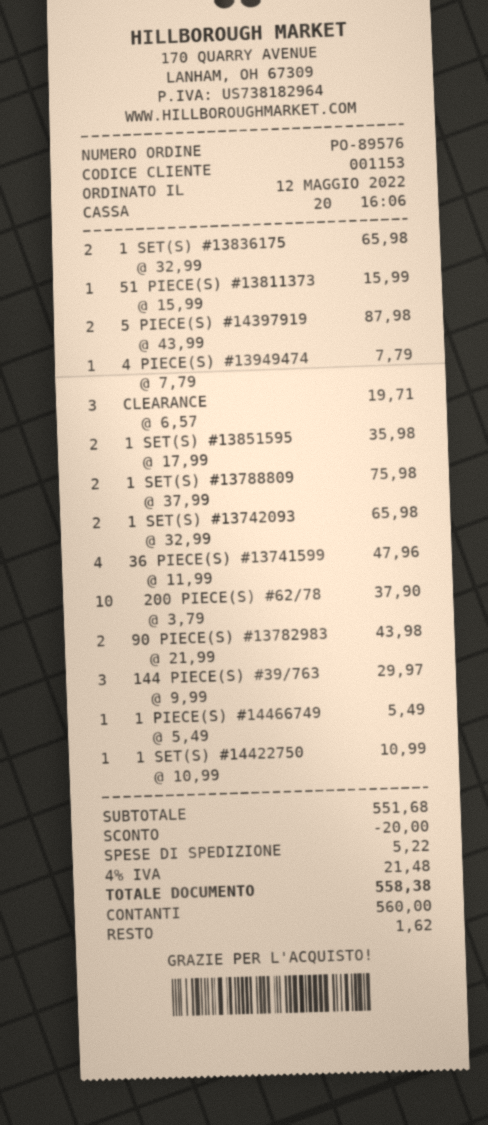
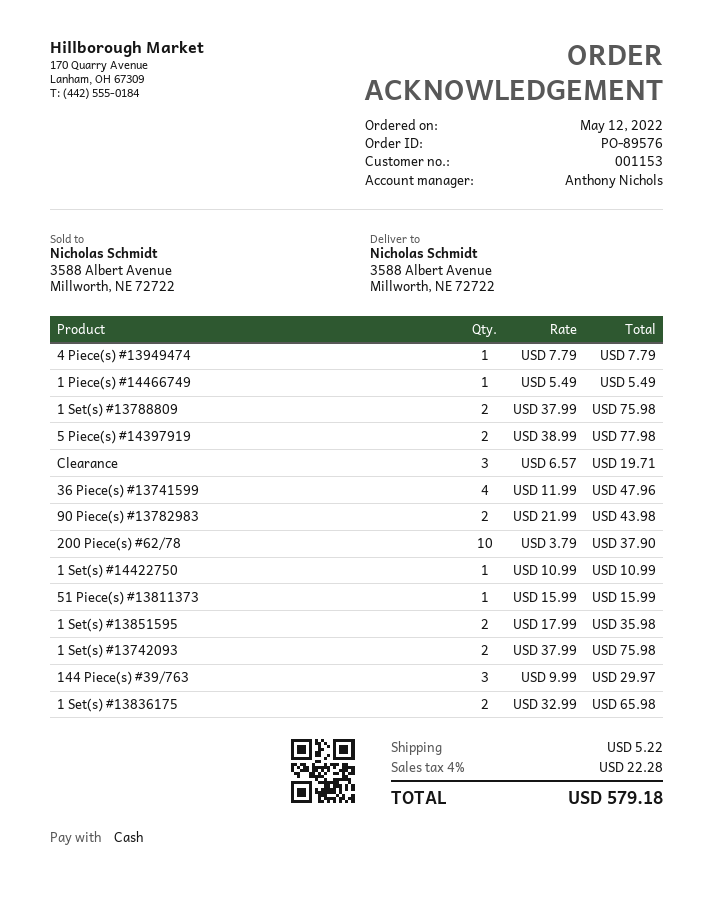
5 PIECE(S) #14397919: 2 x 43.99 = 87.98 -> 2 x 38.99 = 77.98
1 SET(S) #13742093: 2 x 32.99 = 65.98 -> 2 x 37.99 = 75.98
discount: 20.00 -> none
tax: 4% = 21.48 -> 4% = 22.28
total: 558.38 -> 579.18

